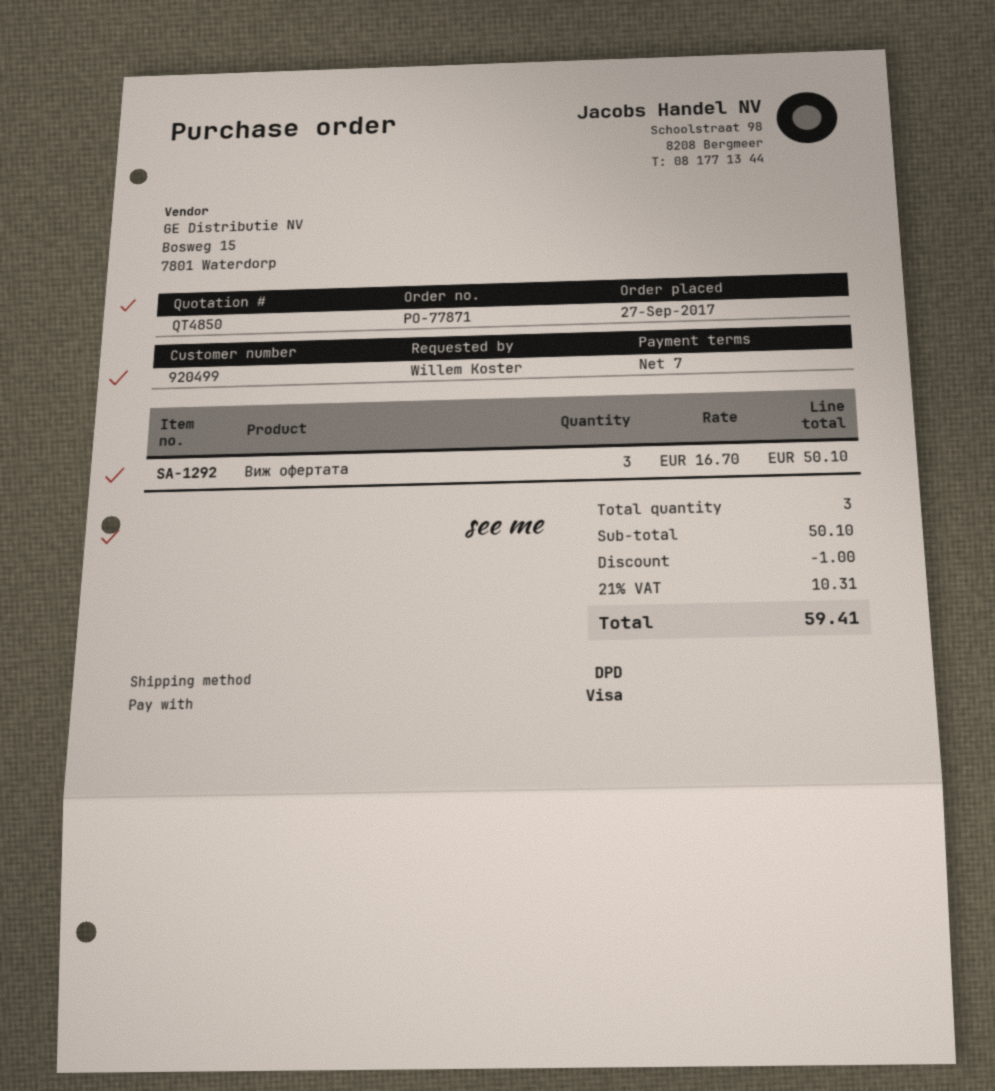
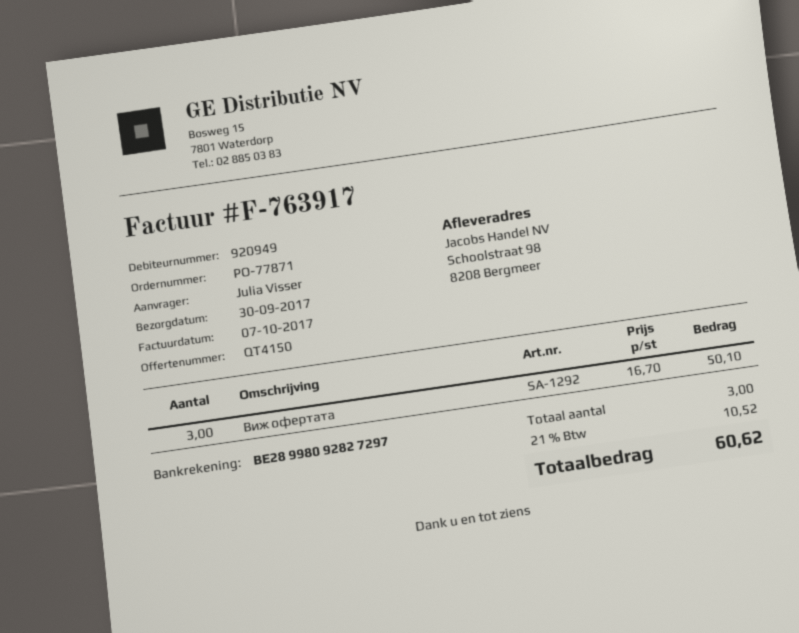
quote number: QT4850 -> QT4150
customer number: 920499 -> 920949
ordered by: Willem Koster -> Julia Visser
discount: 1.00 -> none
tax: 21% = 10.31 -> 21% = 10.52
total: 59.41 -> 60.62

